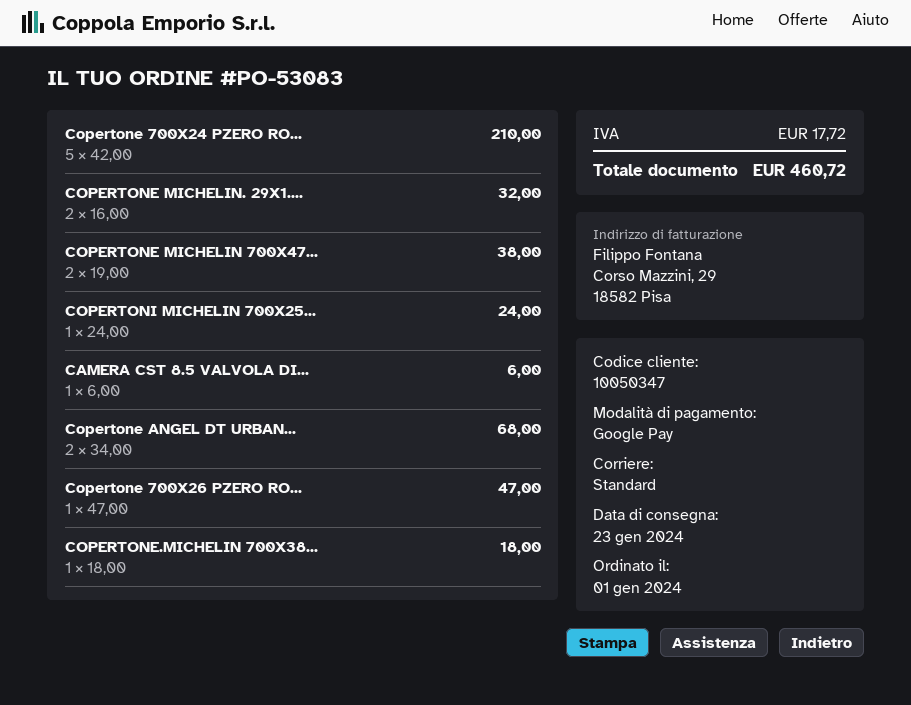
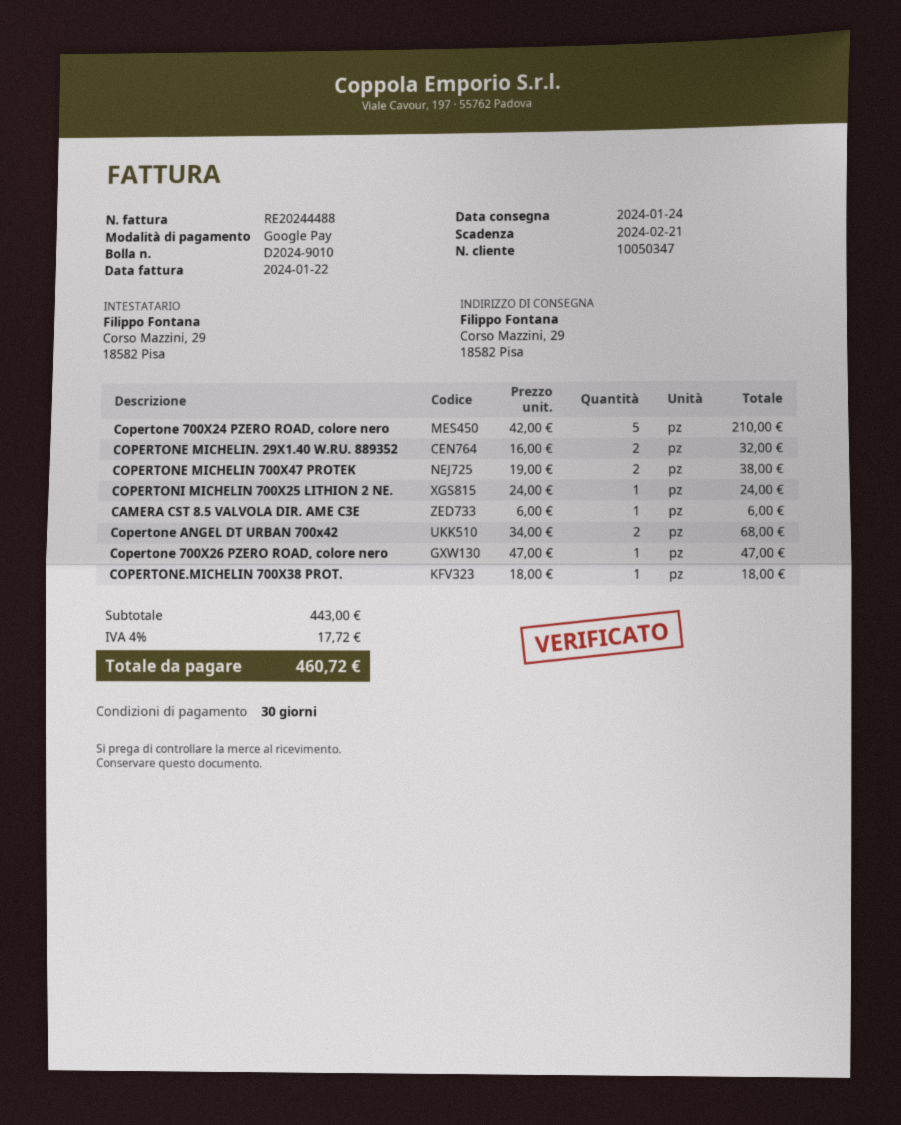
delivery date: 2024-01-23 -> 2024-01-24

